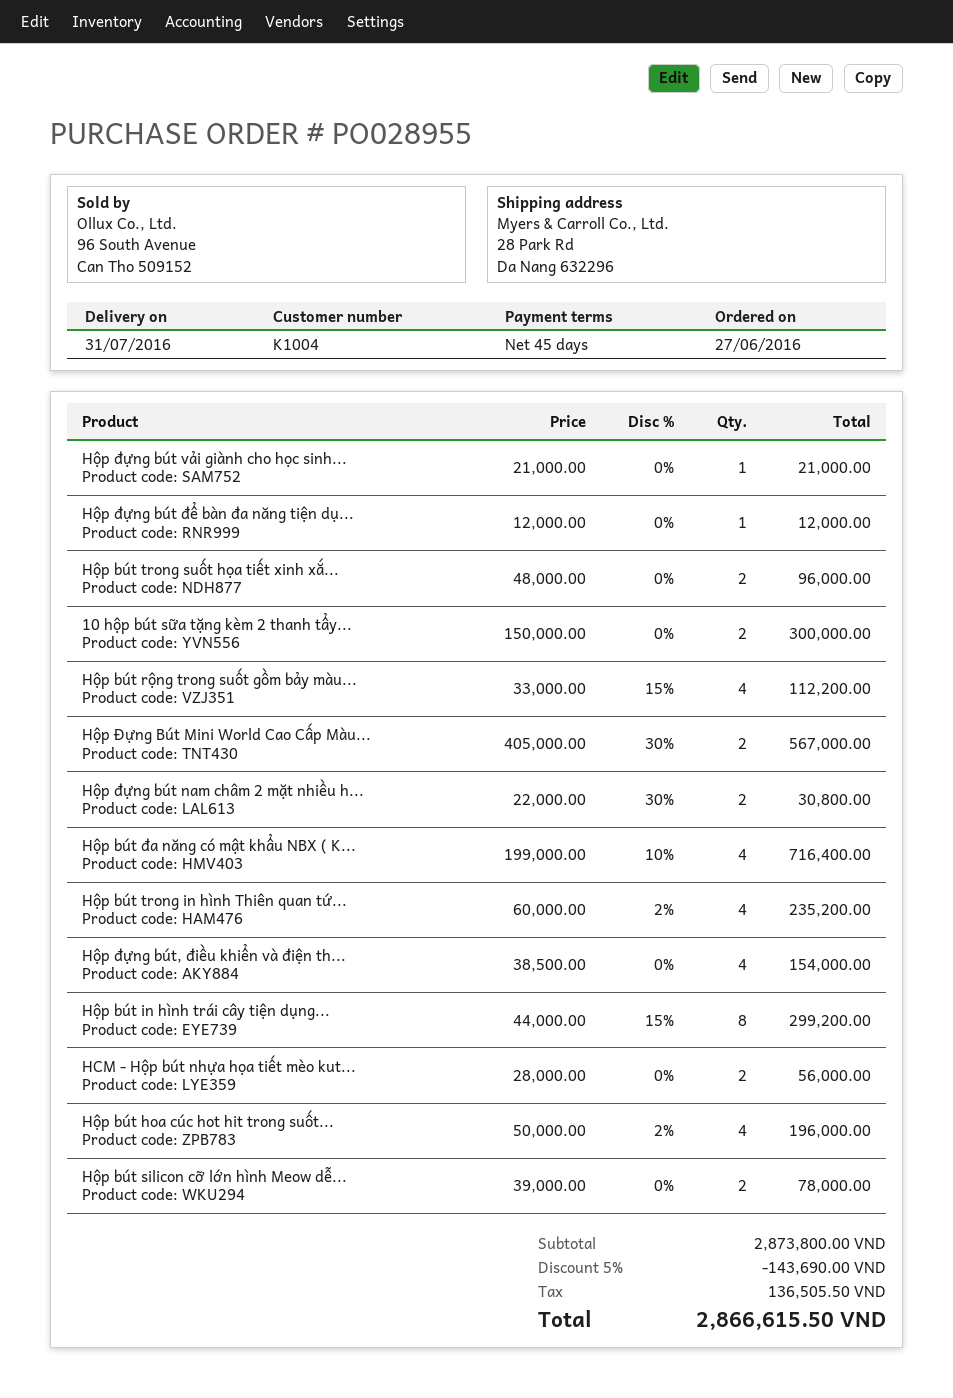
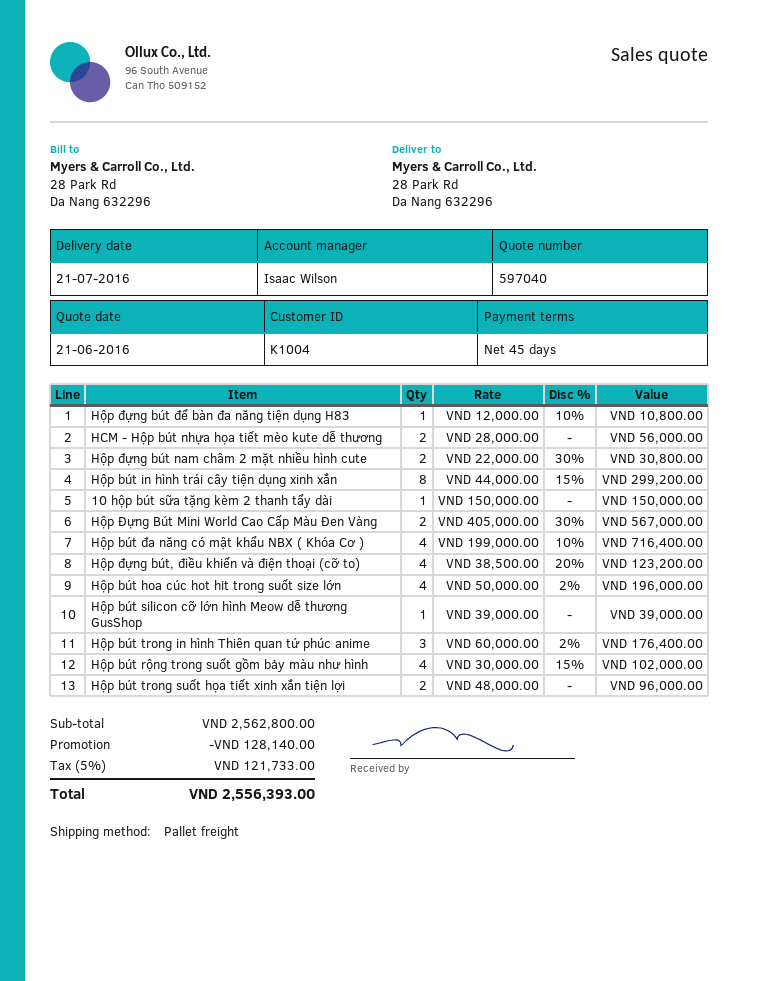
delivery date: 2016-07-31 -> 2016-07-21
Hộp đựng bút vải giành cho học sinh...: 1 x 21000.00 = 21000.00 -> none
Hộp đựng bút để bàn đa năng tiện dụ...: 1 x 12000.00 = 12000.00 -> 1 x 12000.00 - 10% = 10800.00
10 hộp bút sữa tặng kèm 2 thanh tẩy...: 2 x 150000.00 = 300000.00 -> 1 x 150000.00 = 150000.00
Hộp bút rộng trong suốt gồm bảy màu...: 4 x 33000.00 - 15% = 112200.00 -> 4 x 30000.00 - 15% = 102000.00
Hộp bút trong in hình Thiên quan tứ...: 4 x 60000.00 - 2% = 235200.00 -> 3 x 60000.00 - 2% = 176400.00
Hộp đựng bút, điều khiển và điện th...: 4 x 38500.00 = 154000.00 -> 4 x 38500.00 - 20% = 123200.00
Hộp bút silicon cỡ lớn hình Meow dễ...: 2 x 39000.00 = 78000.00 -> 1 x 39000.00 = 39000.00
subtotal: 2873800.00 -> 2562800.00
discount: 143690.00 -> 128140.00
tax: 136505.50 -> 121733.00
total: 2866615.50 -> 2556393.00

